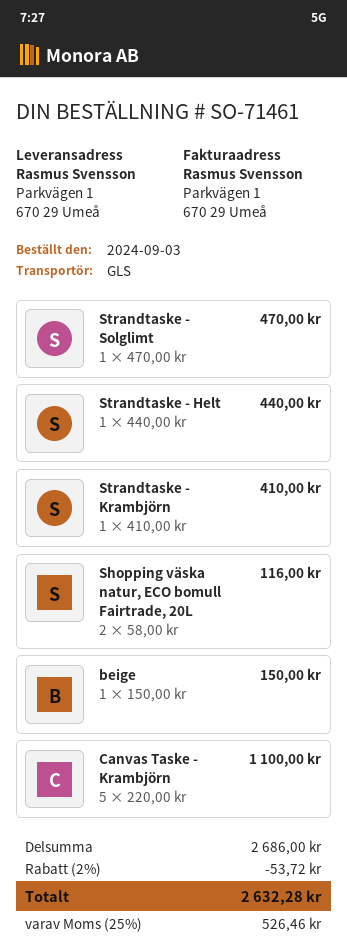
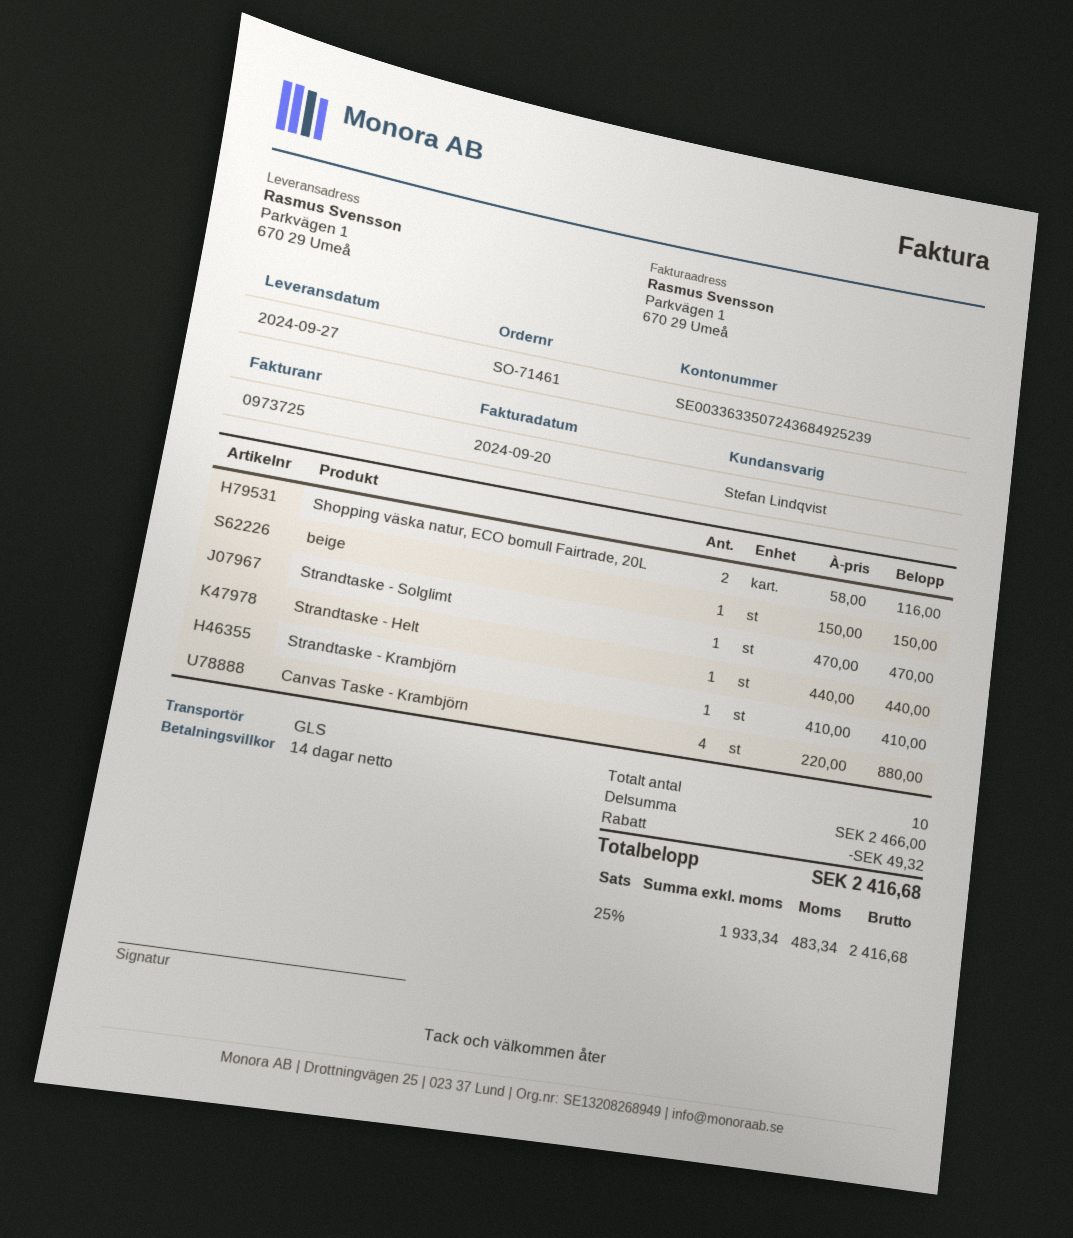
Canvas Taske - Krambjörn: 5 x 220.00 = 1100.00 -> 4 x 220.00 = 880.00
subtotal: 2686.00 -> 2466.00
discount: 53.72 -> 49.32
tax: 25% = 526.46 -> 25% = 483.34
total: 2632.28 -> 2416.68

